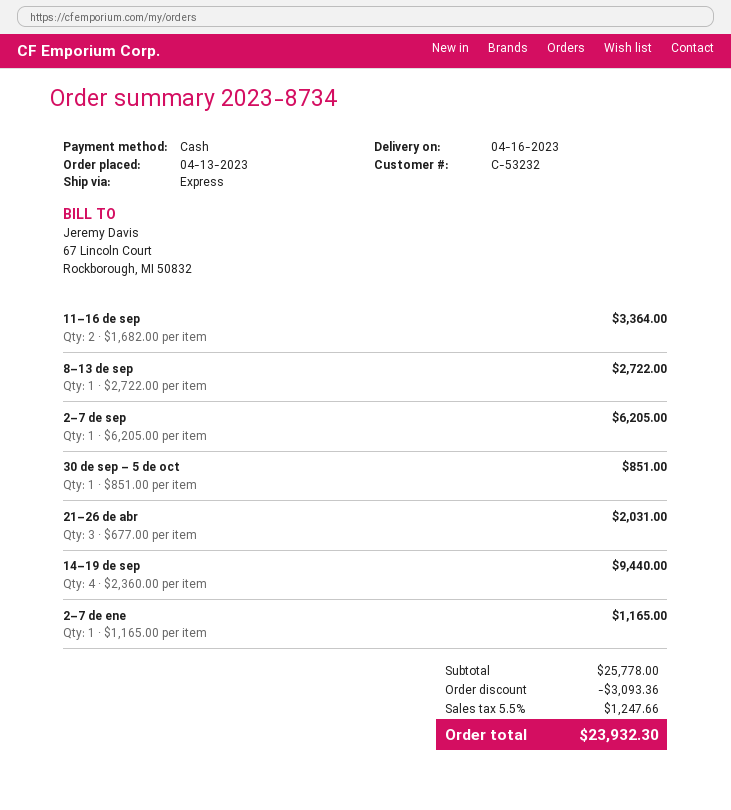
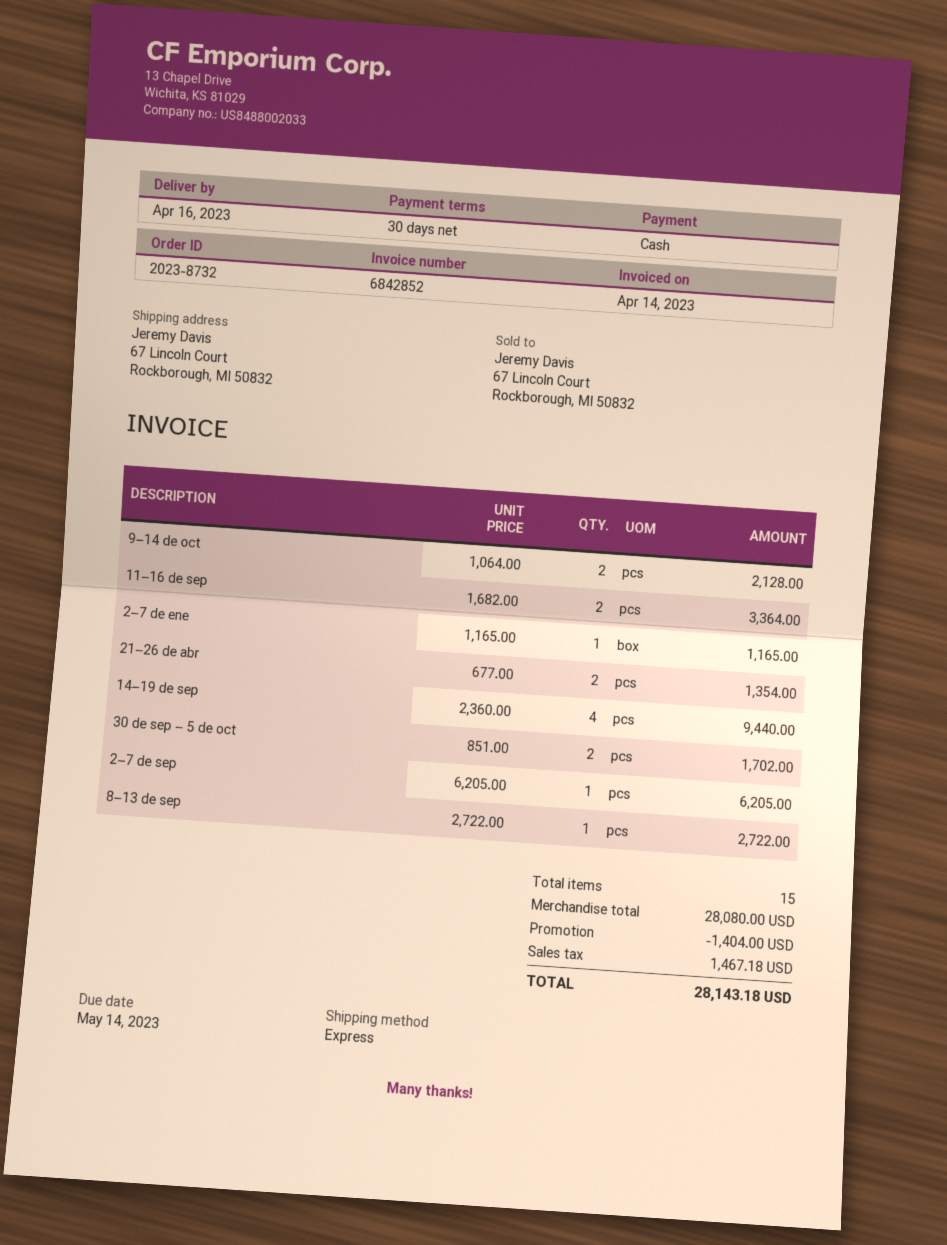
order number: 2023-8734 -> 2023-8732
30 de sep – 5 de oct: 1 x 851.00 = 851.00 -> 2 x 851.00 = 1702.00
21–26 de abr: 3 x 677.00 = 2031.00 -> 2 x 677.00 = 1354.00
9–14 de oct: none -> 2 x 1064.00 = 2128.00
subtotal: 25778.00 -> 28080.00
discount: 3093.36 -> 1404.00
tax: 1247.66 -> 1467.18
total: 23932.30 -> 28143.18

